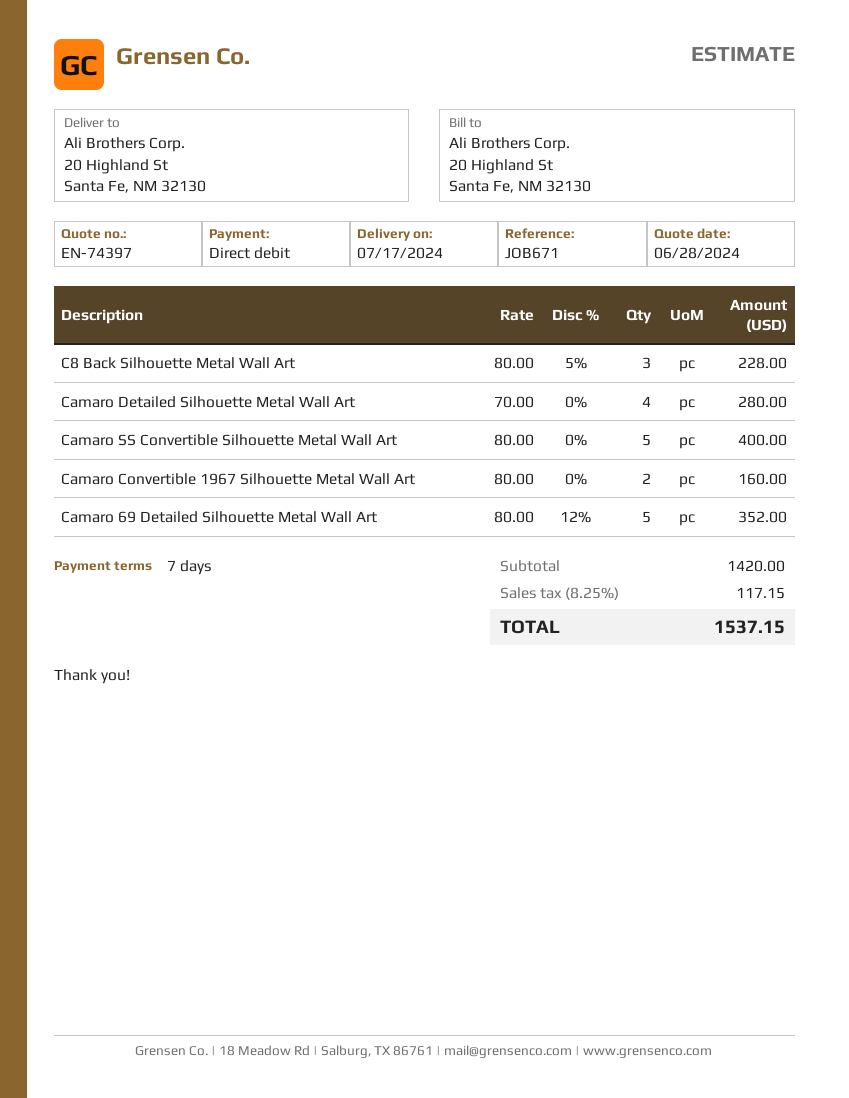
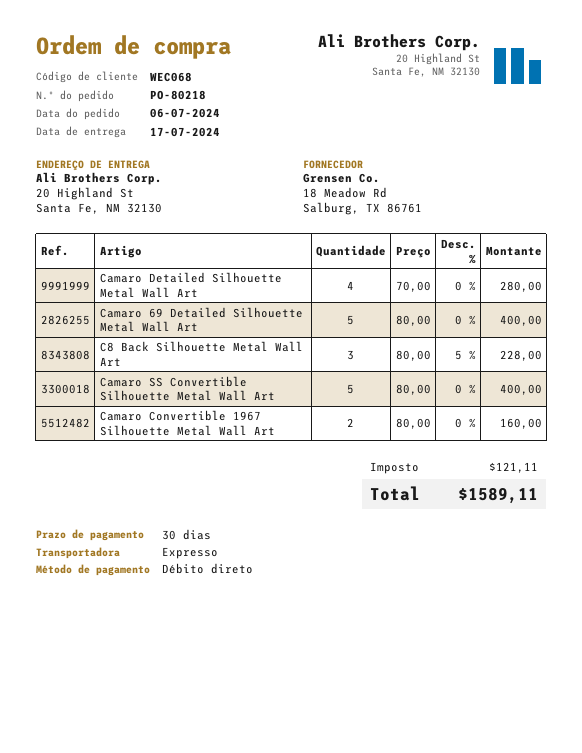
payment terms: 7 days -> 30 days
Camaro 69 Detailed Silhouette Metal Wall Art: 5 x 80.00 - 12% = 352.00 -> 5 x 80.00 = 400.00
tax: 117.15 -> 121.11
total: 1537.15 -> 1589.11

